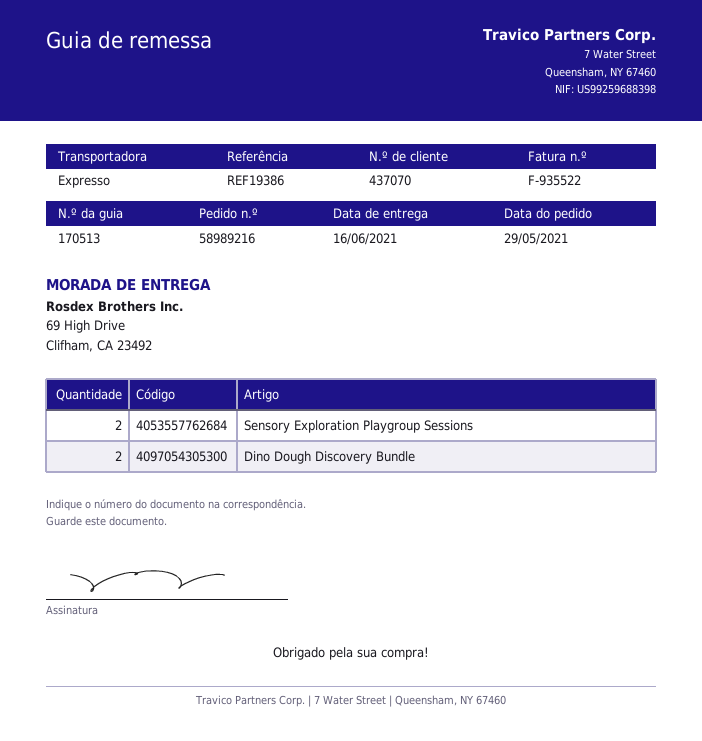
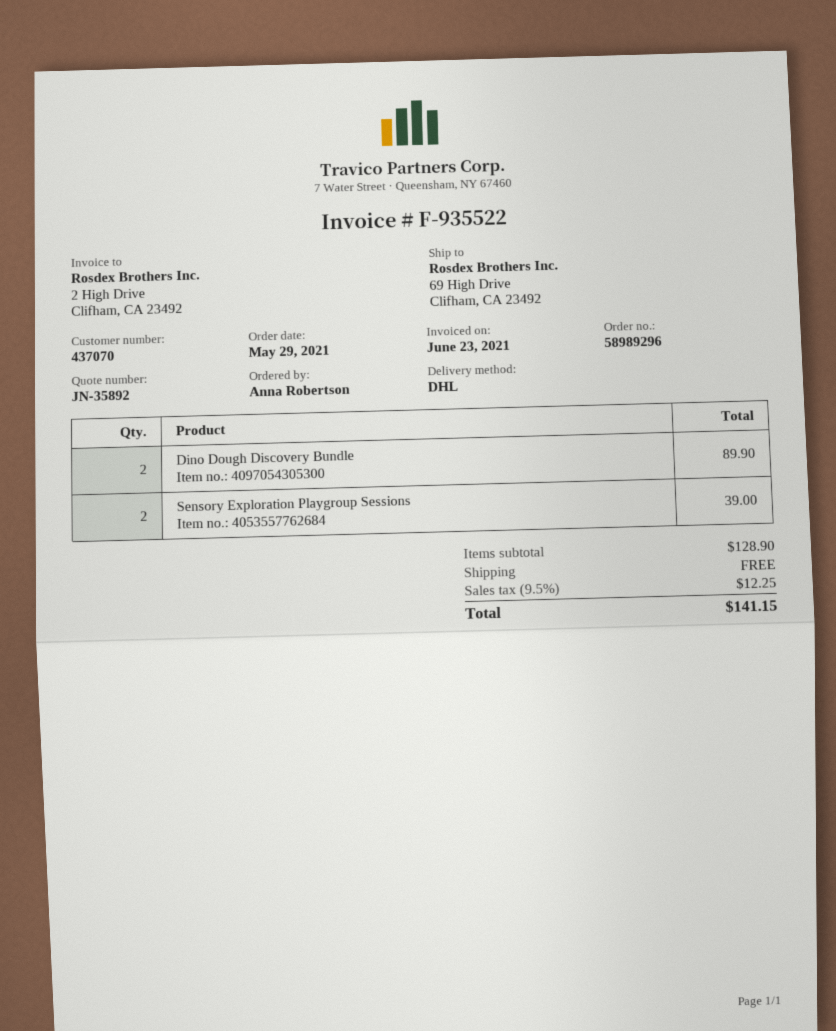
order number: 58989216 -> 58989296
shipping method: express -> DHL

